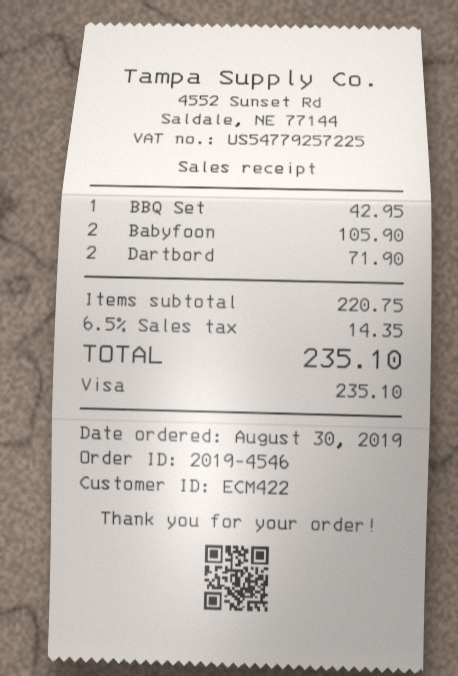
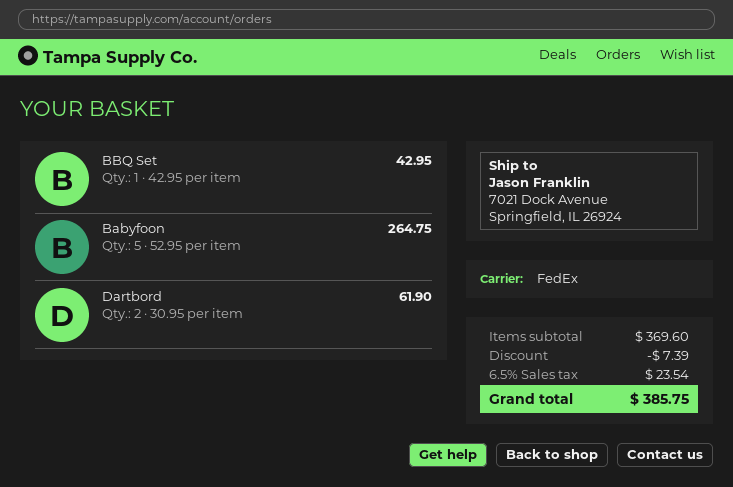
Babyfoon: 2 for 105.90 -> 5 for 264.75
Dartbord: 2 for 71.90 -> 2 for 61.90
subtotal: 220.75 -> 369.60
discount: none -> 7.39
tax: 6.5% = 14.35 -> 6.5% = 23.54
total: 235.10 -> 385.75

